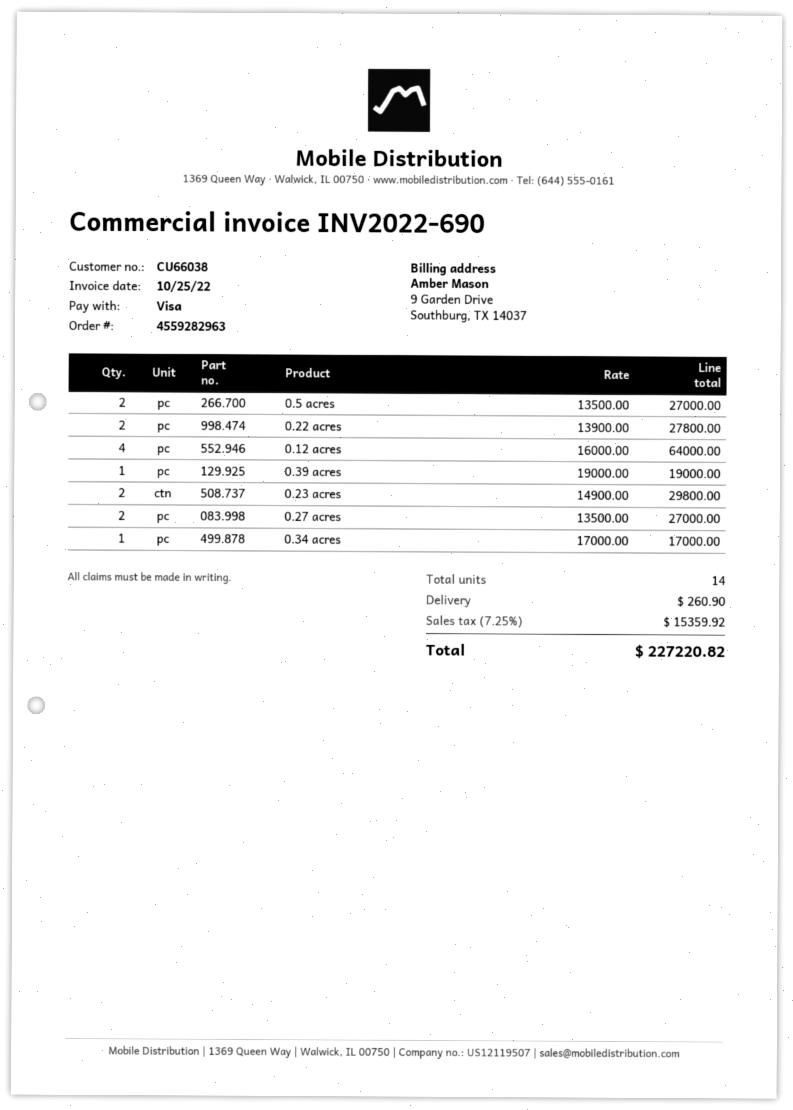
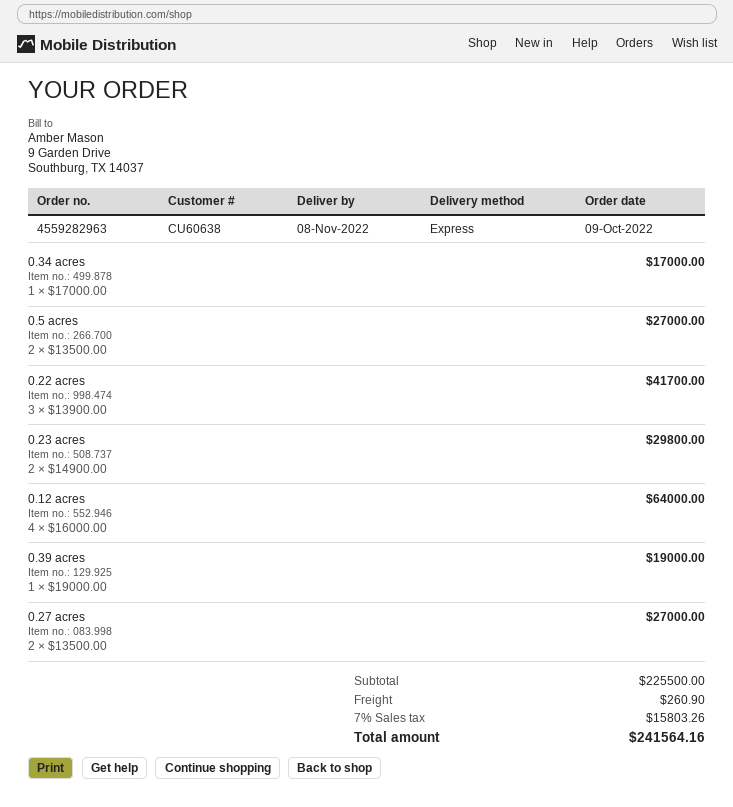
customer number: CU66038 -> CU60638
0.22 acres: 2 x 13900.00 = 27800.00 -> 3 x 13900.00 = 41700.00
tax: 7.25% = 15359.92 -> 7% = 15803.26
total: 227220.82 -> 241564.16

